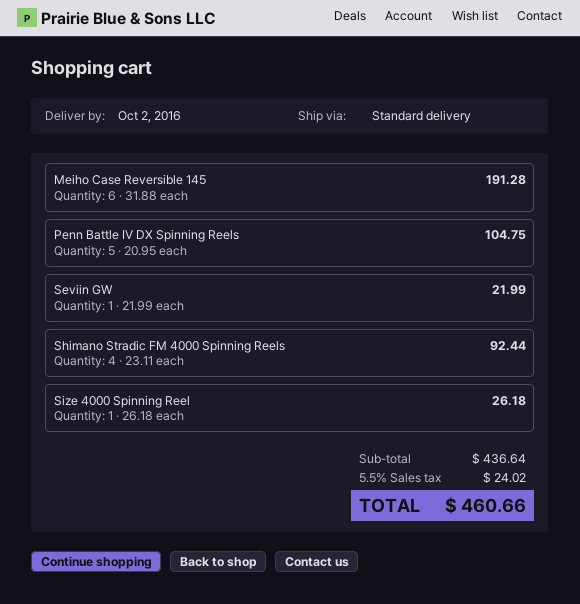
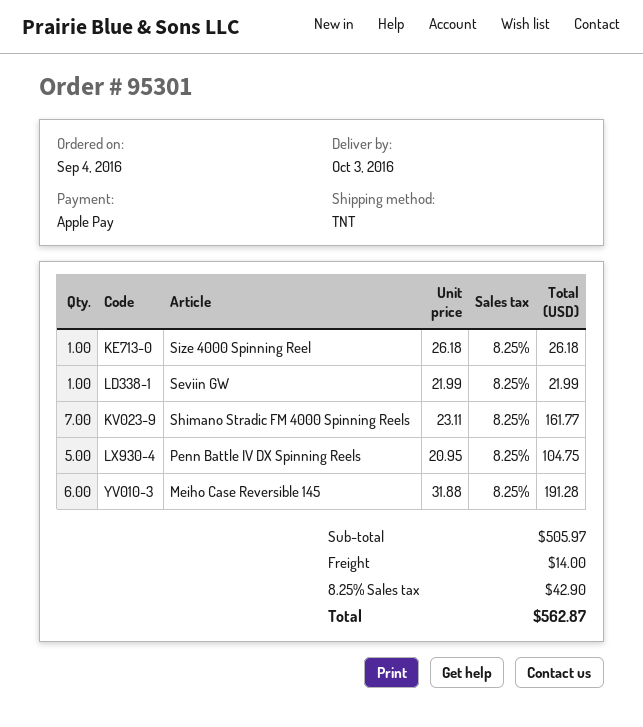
delivery date: 2016-10-02 -> 2016-10-03
shipping method: standard -> TNT
Shimano Stradic FM 4000 Spinning Reels: 4 x 23.11 = 92.44 -> 7 x 23.11 = 161.77
subtotal: 436.64 -> 505.97
shipping: none -> 14.00
tax: 5.5% = 24.02 -> 8.25% = 42.90
total: 460.66 -> 562.87

